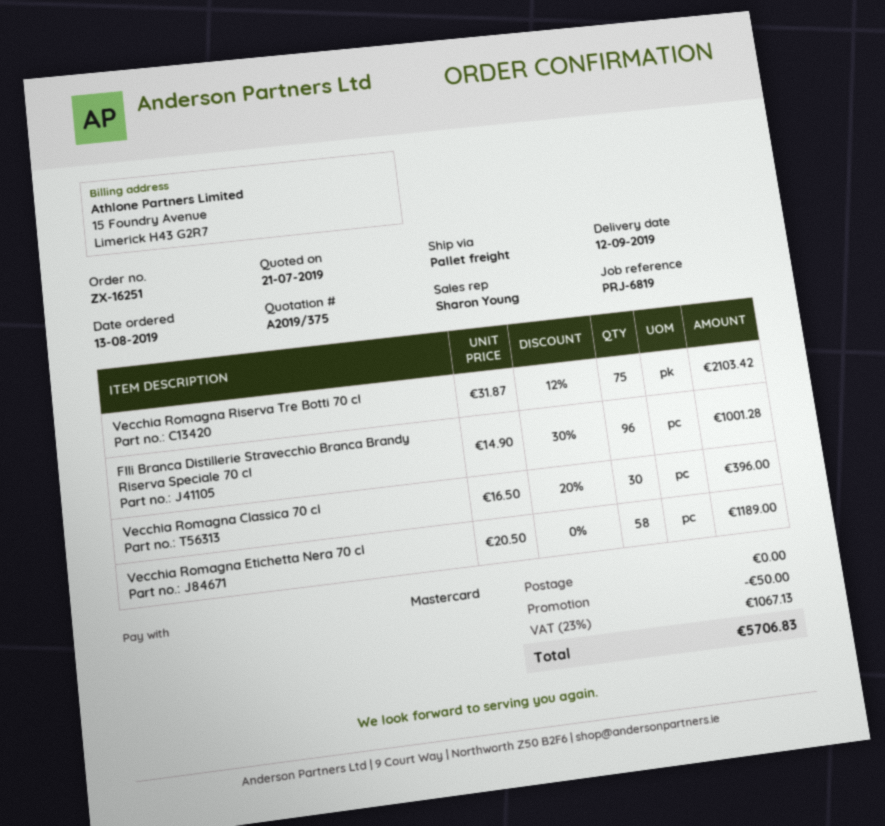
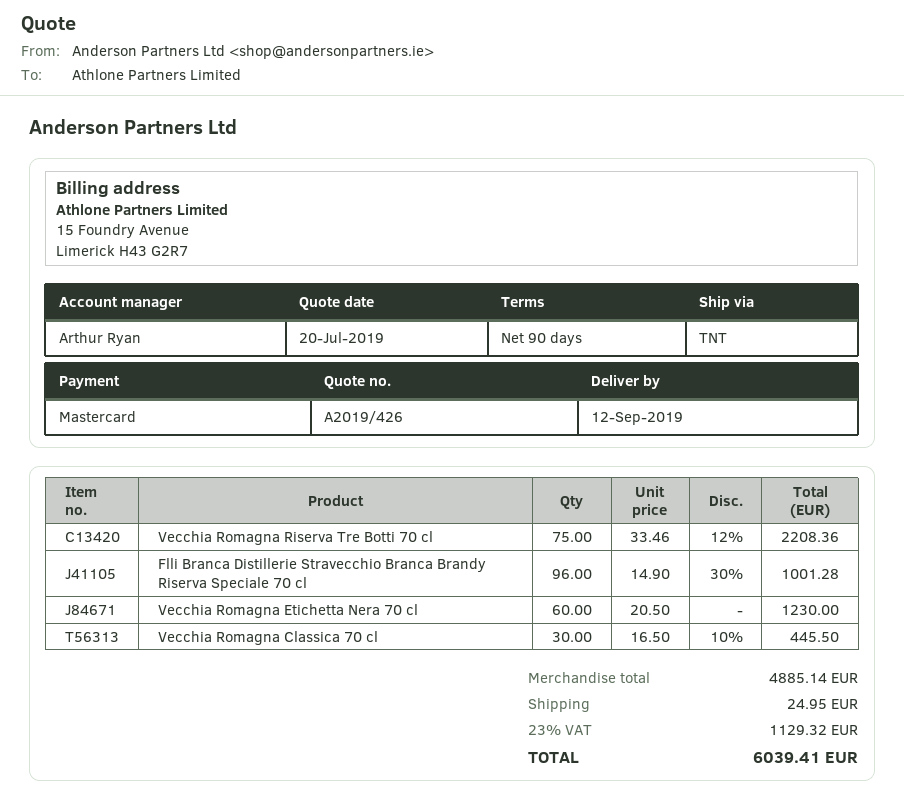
quote number: A2019/375 -> A2019/426
quote date: 2019-07-21 -> 2019-07-20
sales rep: Sharon Young -> Arthur Ryan
shipping method: pallet freight -> TNT
Vecchia Romagna Riserva Tre Botti 70 cl: 75 x 31.87 - 12% = 2103.42 -> 75 x 33.46 - 12% = 2208.36
Vecchia Romagna Classica 70 cl: 30 x 16.50 - 20% = 396.00 -> 30 x 16.50 - 10% = 445.50
Vecchia Romagna Etichetta Nera 70 cl: 58 x 20.50 = 1189.00 -> 60 x 20.50 = 1230.00
discount: 50.00 -> none
shipping: 0.00 -> 24.95
tax: 23% = 1067.13 -> 23% = 1129.32
total: 5706.83 -> 6039.41

